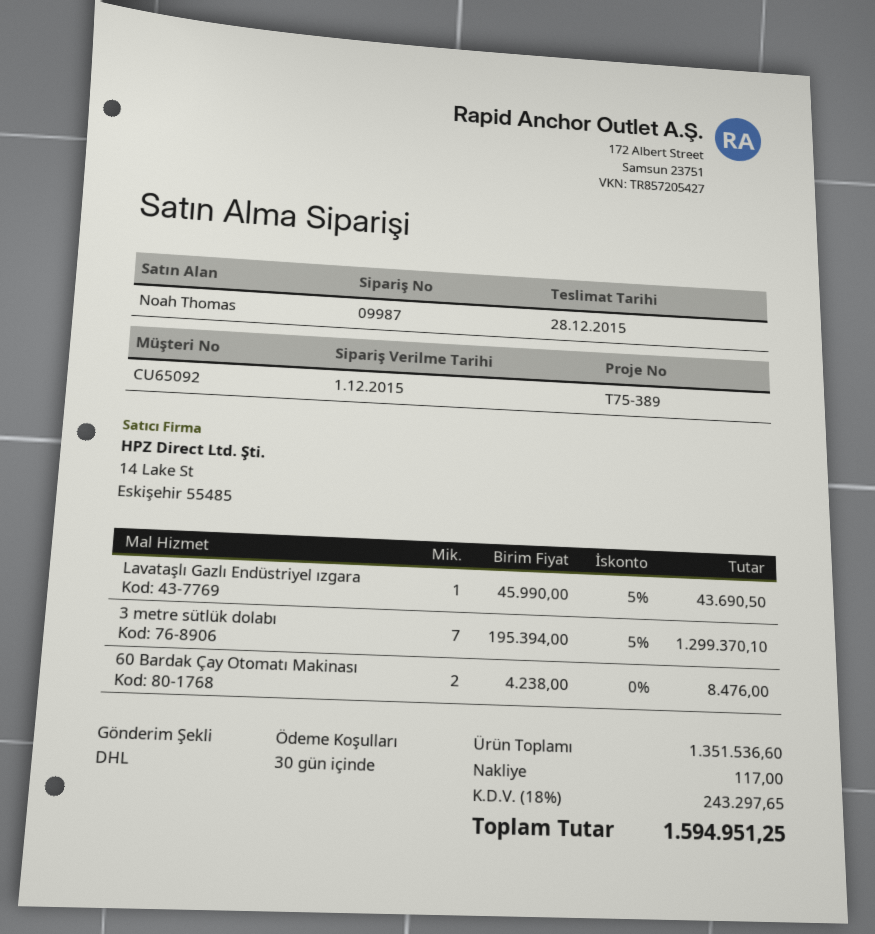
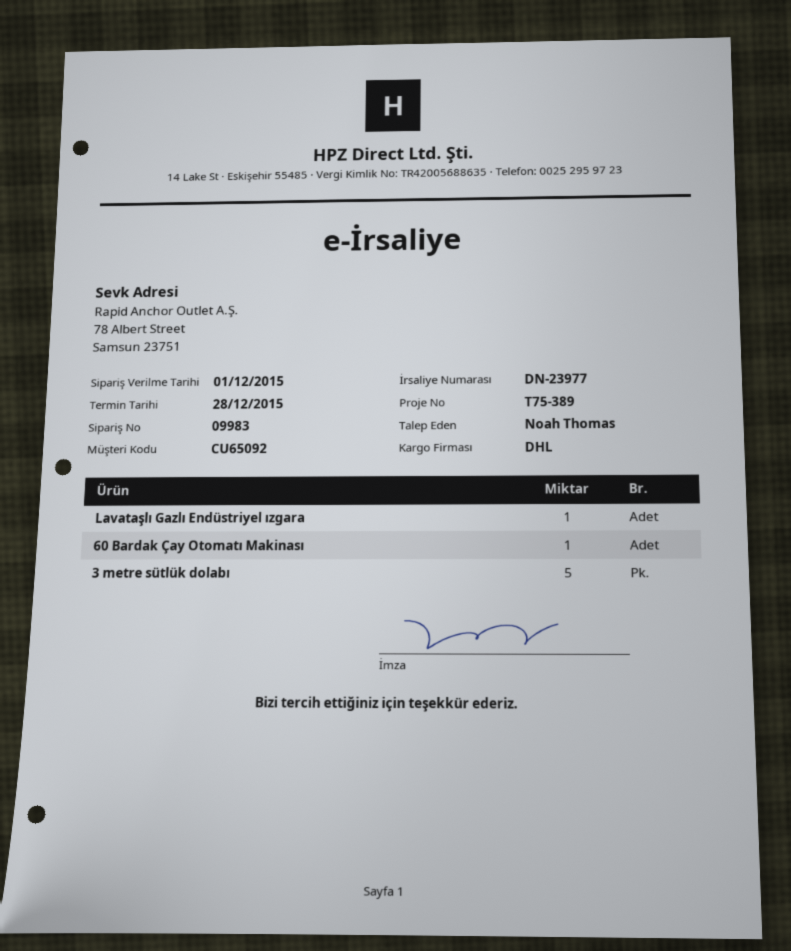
order number: 09987 -> 09983
3 metre sütlük dolabı: 7 -> 5
60 Bardak Çay Otomatı Makinası: 2 -> 1

